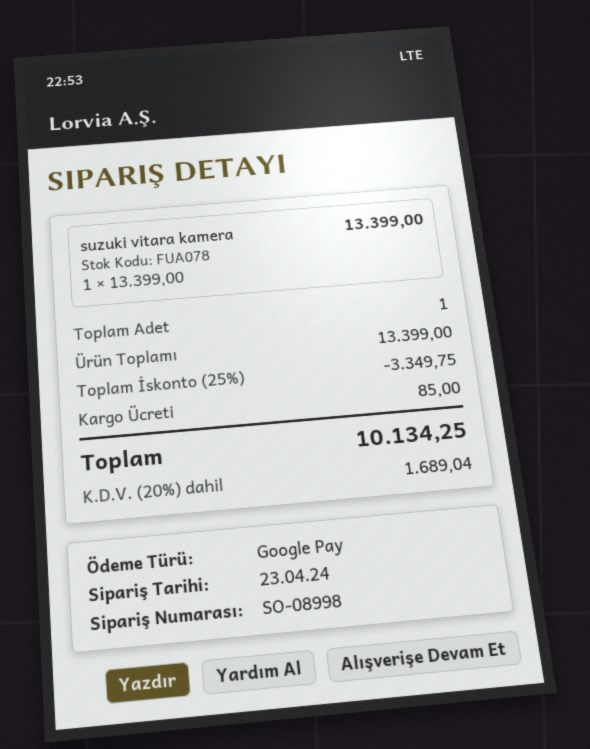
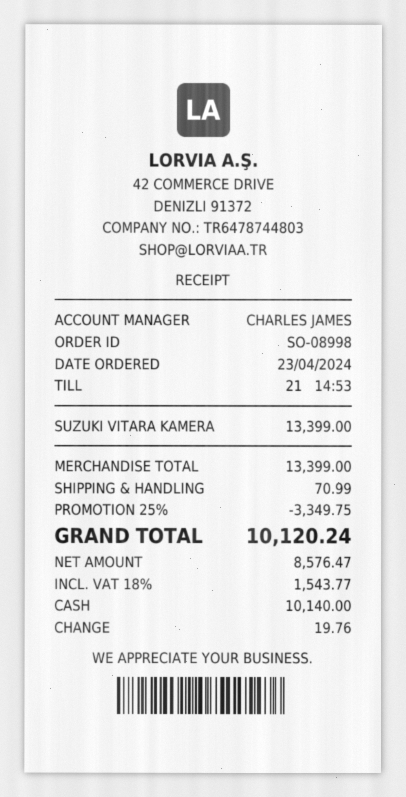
payment method: Google Pay -> cash
shipping: 85.00 -> 70.99
tax: 20% = 1689.04 -> 18% = 1543.77
total: 10134.25 -> 10120.24

